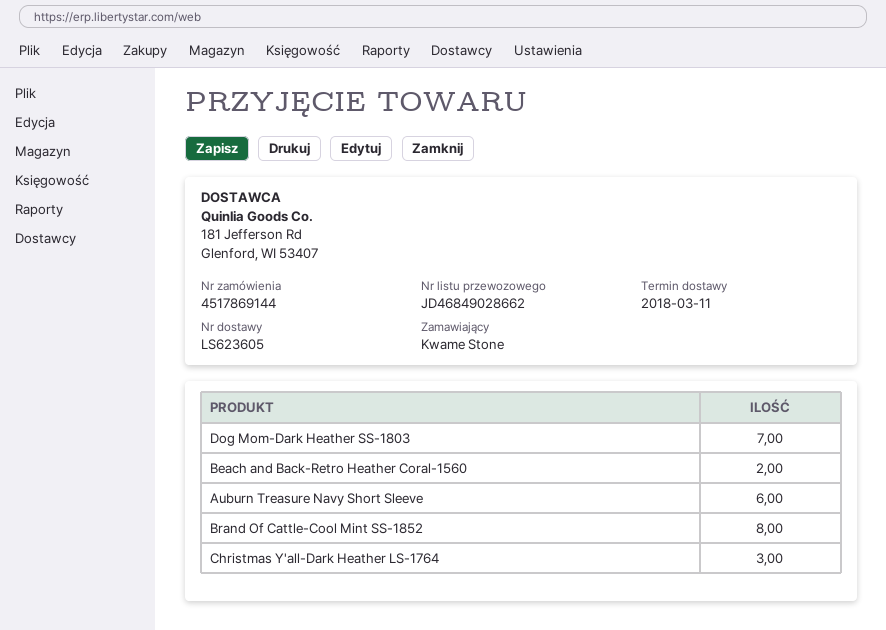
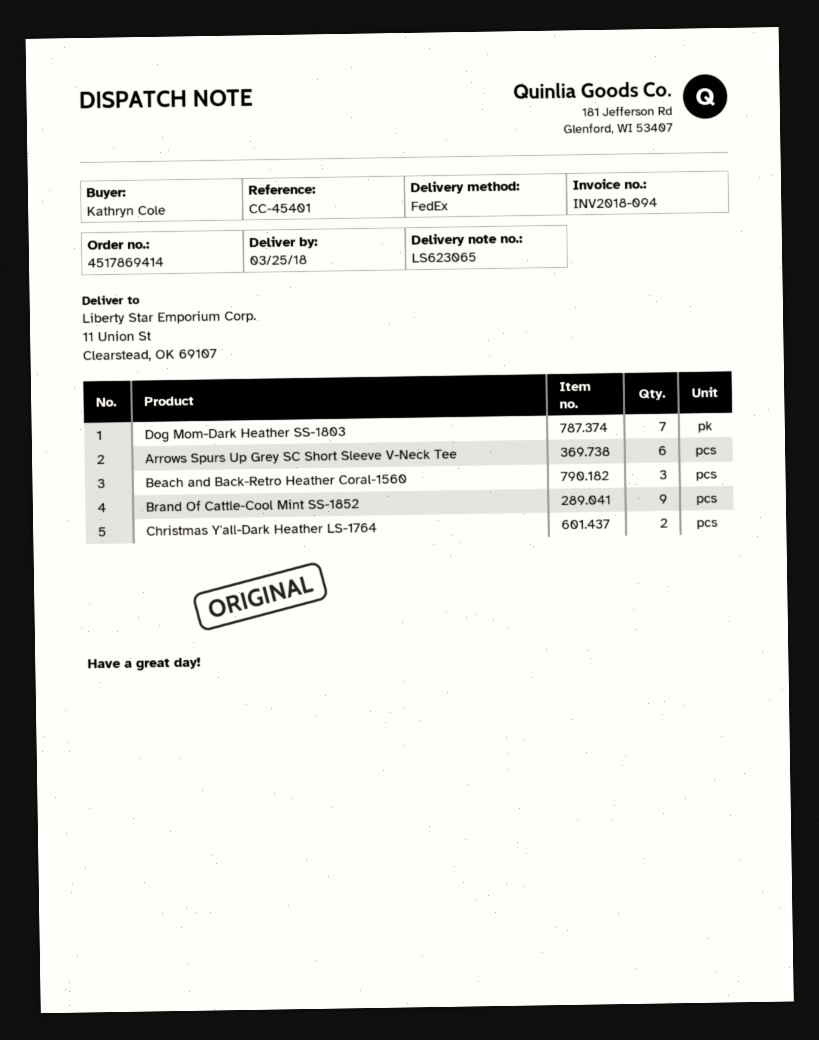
order number: 4517869144 -> 4517869414
delivery note number: LS623605 -> LS623065
delivery date: 2018-03-11 -> 2018-03-25
ordered by: Kwame Stone -> Kathryn Cole
Beach and Back-Retro Heather Coral-1560: 2 -> 3
Auburn Treasure Navy Short Sleeve: 6 -> none
Brand Of Cattle-Cool Mint SS-1852: 8 -> 9
Christmas Y'all-Dark Heather LS-1764: 3 -> 2
Arrows Spurs Up Grey SC Short Sleeve V-Neck Tee: none -> 6

